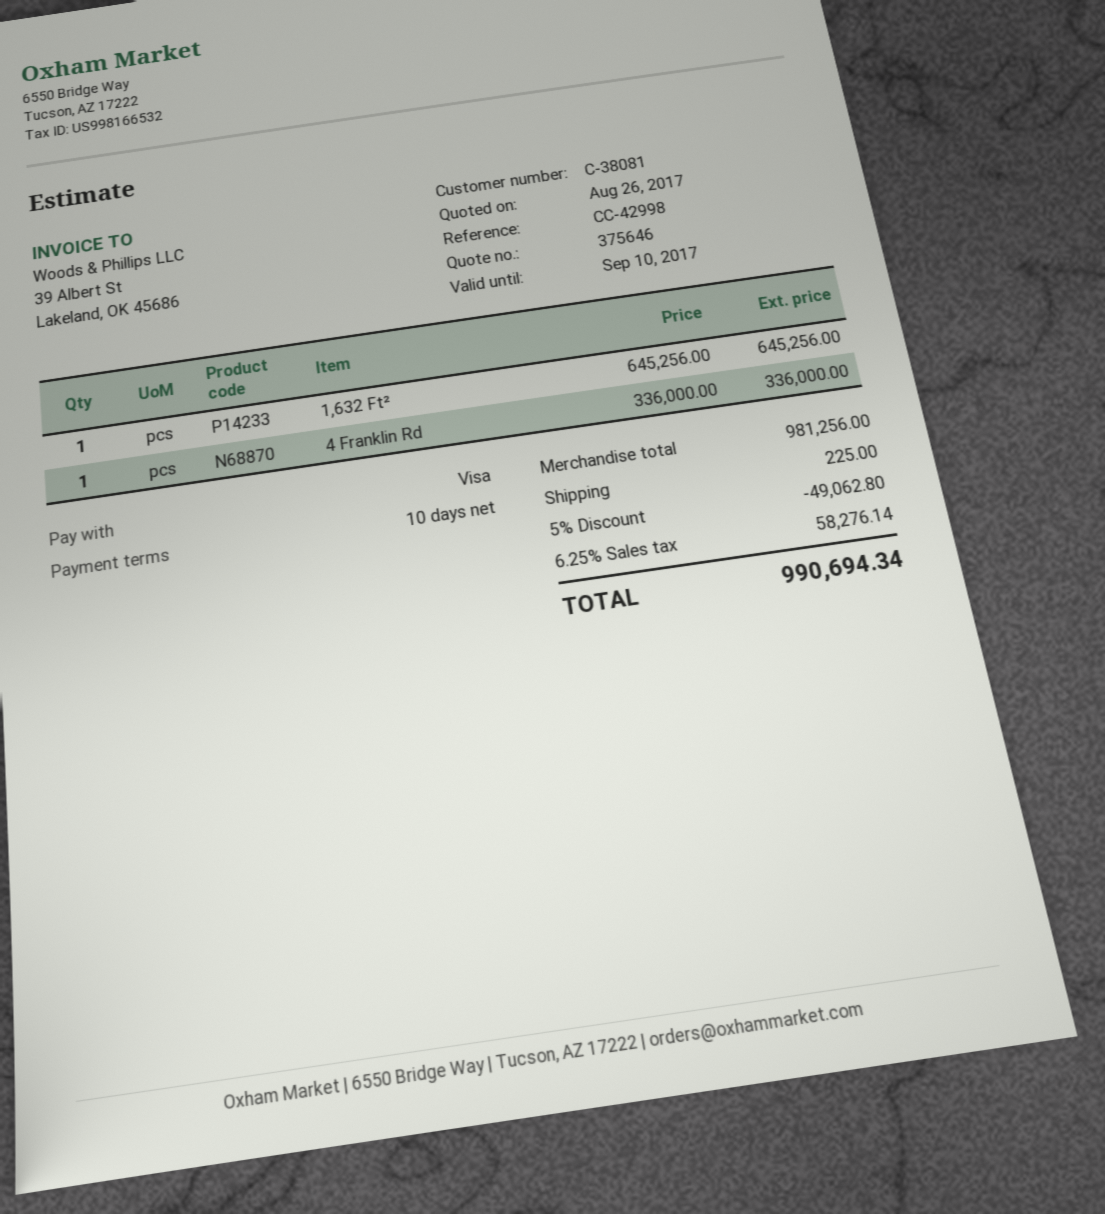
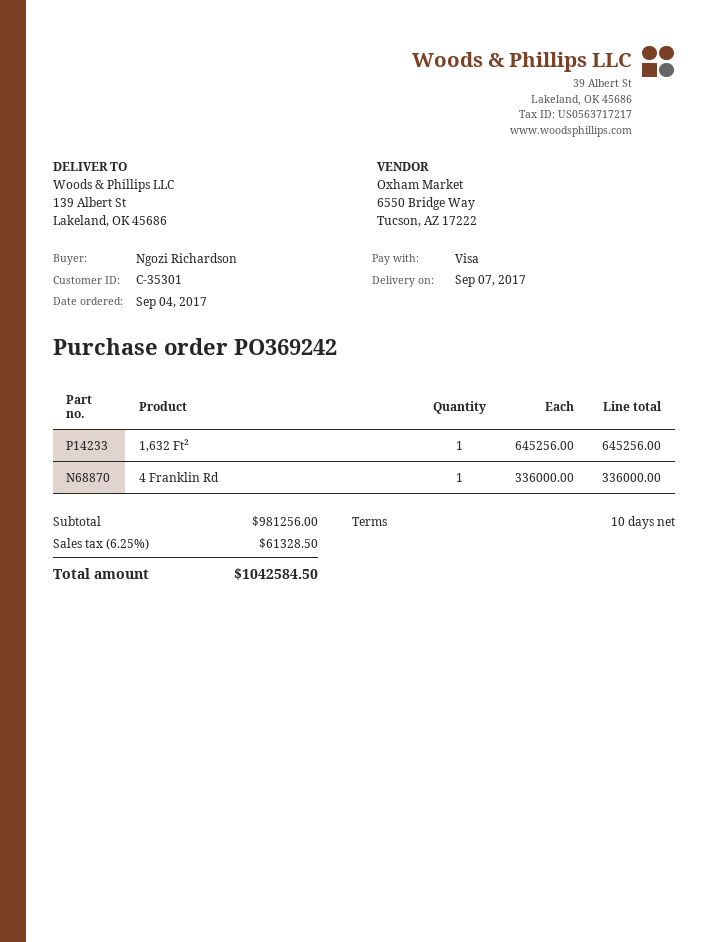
customer number: C-38081 -> C-35301
discount: 5% = 49062.80 -> none
shipping: 225.00 -> none
tax: 6.25% = 58276.14 -> 6.25% = 61328.50
total: 990694.34 -> 1042584.50

